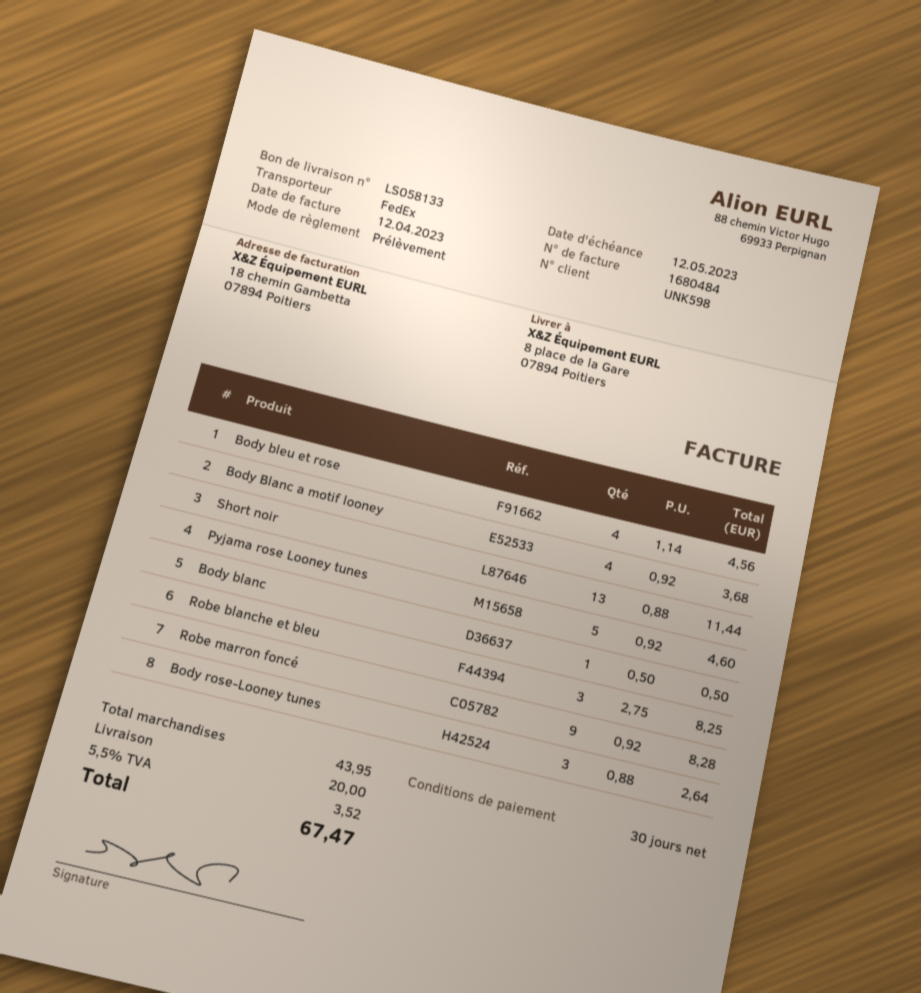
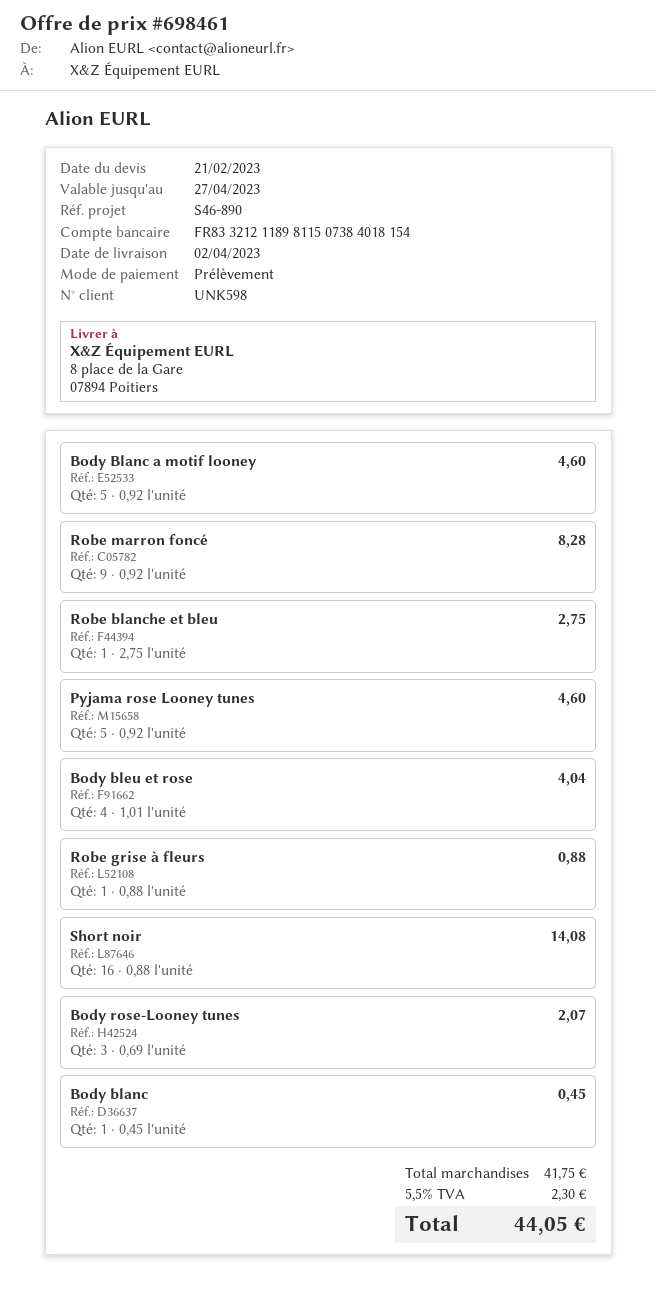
Body bleu et rose: 4 x 1.14 = 4.56 -> 4 x 1.01 = 4.04
Body Blanc a motif looney: 4 x 0.92 = 3.68 -> 5 x 0.92 = 4.60
Short noir: 13 x 0.88 = 11.44 -> 16 x 0.88 = 14.08
Body blanc: 1 x 0.50 = 0.50 -> 1 x 0.45 = 0.45
Robe blanche et bleu: 3 x 2.75 = 8.25 -> 1 x 2.75 = 2.75
Body rose-Looney tunes: 3 x 0.88 = 2.64 -> 3 x 0.69 = 2.07
Robe grise à fleurs: none -> 1 x 0.88 = 0.88
subtotal: 43.95 -> 41.75
shipping: 20.00 -> none
tax: 5.5% = 3.52 -> 5.5% = 2.30
total: 67.47 -> 44.05

